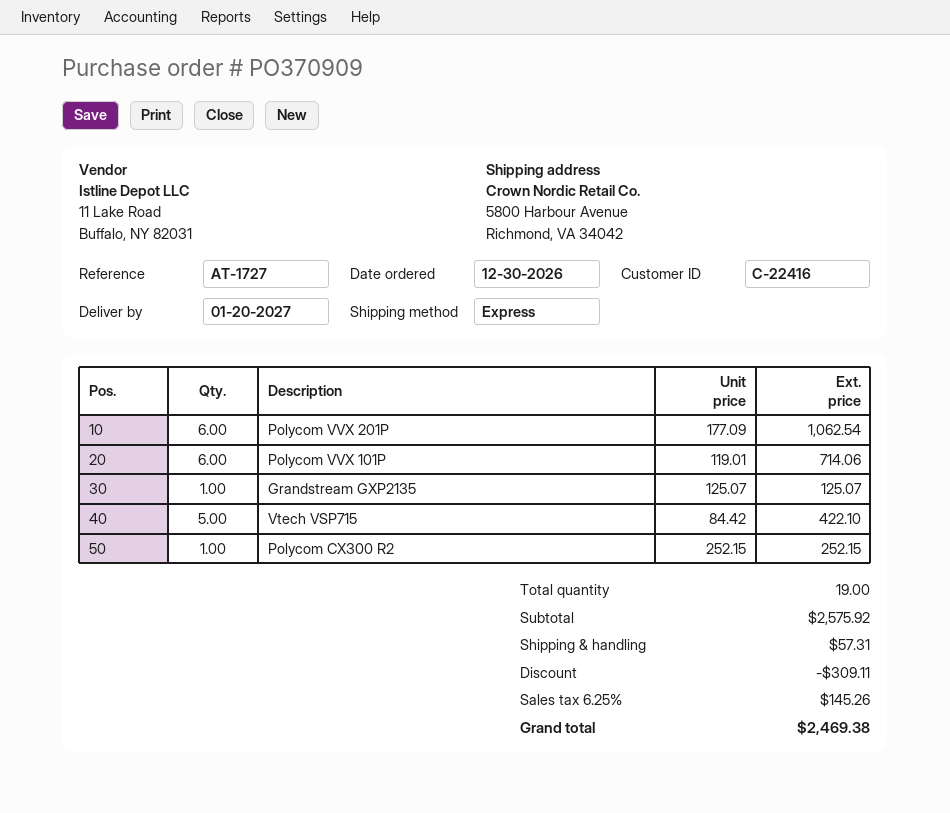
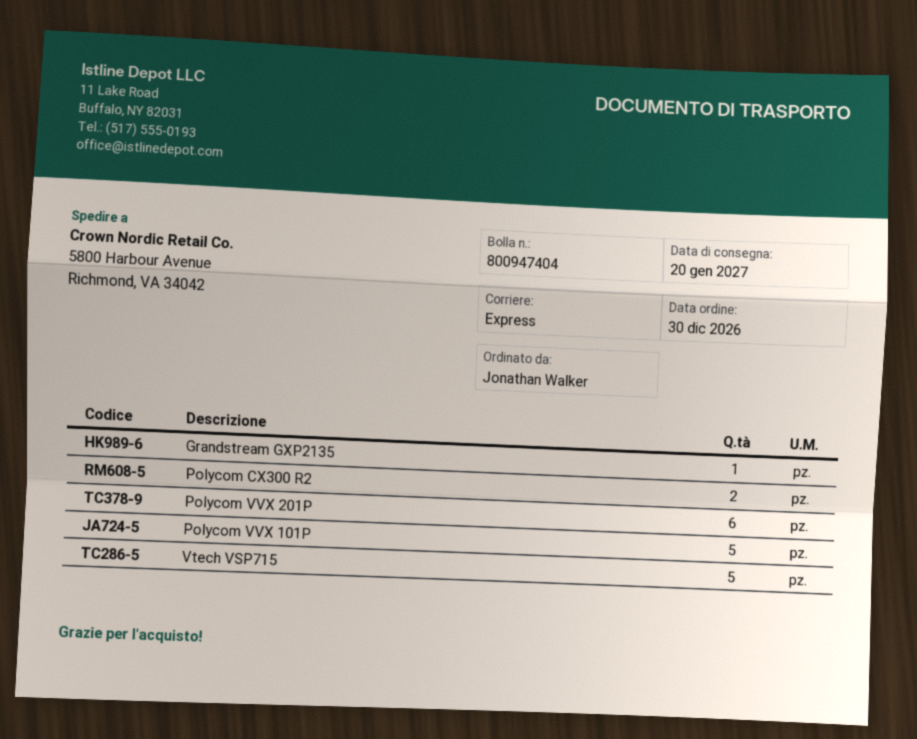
Polycom VVX 101P: 6 -> 5
Polycom CX300 R2: 1 -> 2

